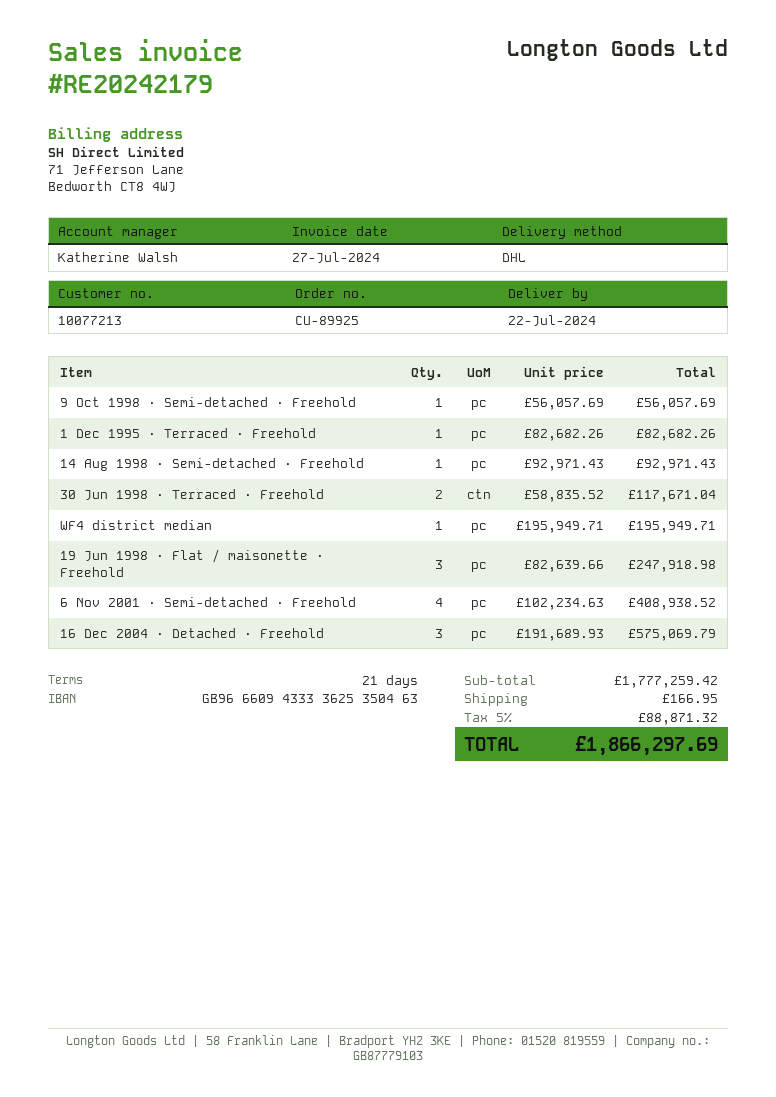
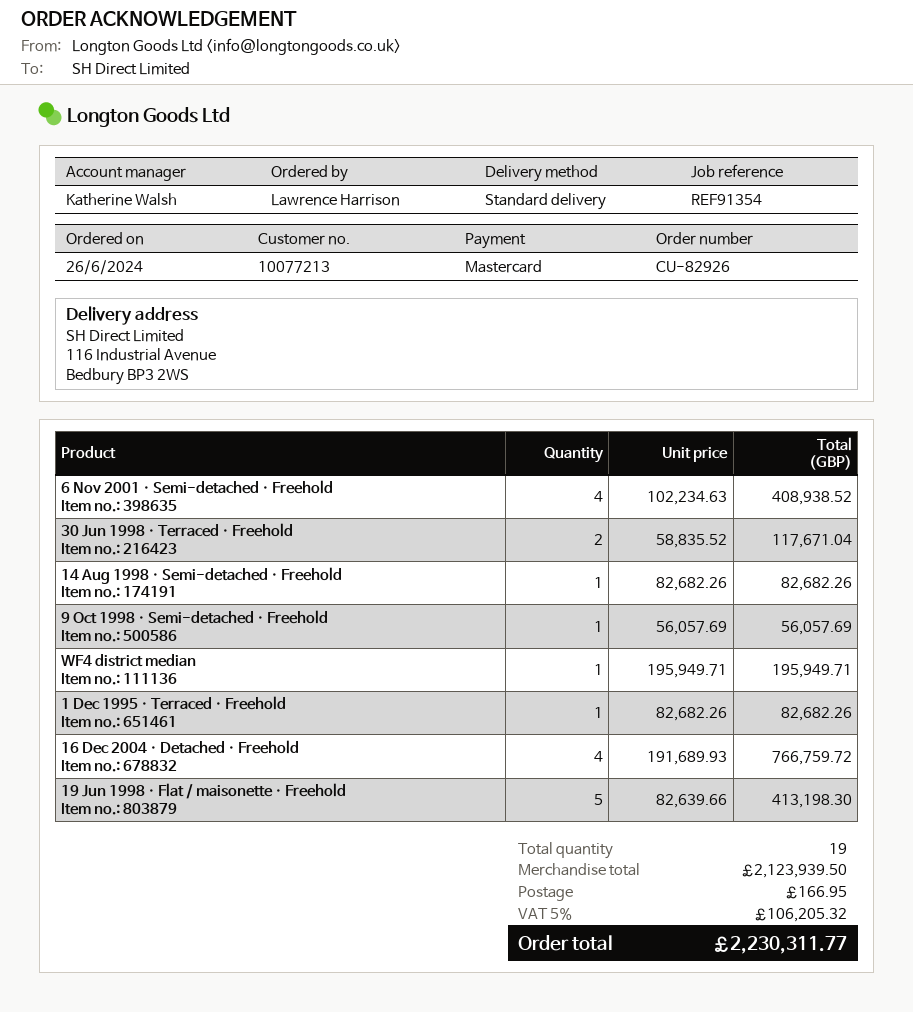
order number: CU-89925 -> CU-82926
shipping method: DHL -> standard
14 Aug 1998 · Semi-detached · Freehold: 1 x 92971.43 = 92971.43 -> 1 x 82682.26 = 82682.26
19 Jun 1998 · Flat / maisonette · Freehold: 3 x 82639.66 = 247918.98 -> 5 x 82639.66 = 413198.30
16 Dec 2004 · Detached · Freehold: 3 x 191689.93 = 575069.79 -> 4 x 191689.93 = 766759.72
subtotal: 1777259.42 -> 2123939.50
tax: 5% = 88871.32 -> 5% = 106205.32
total: 1866297.69 -> 2230311.77

